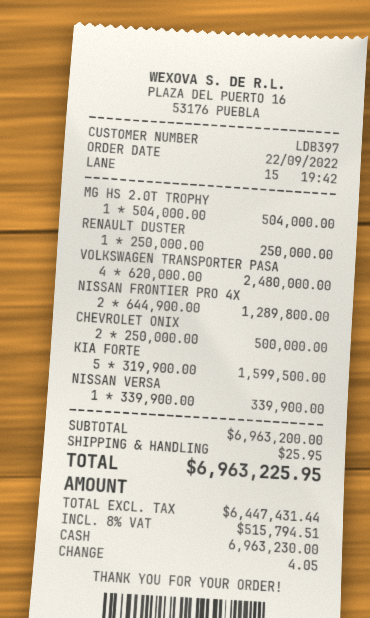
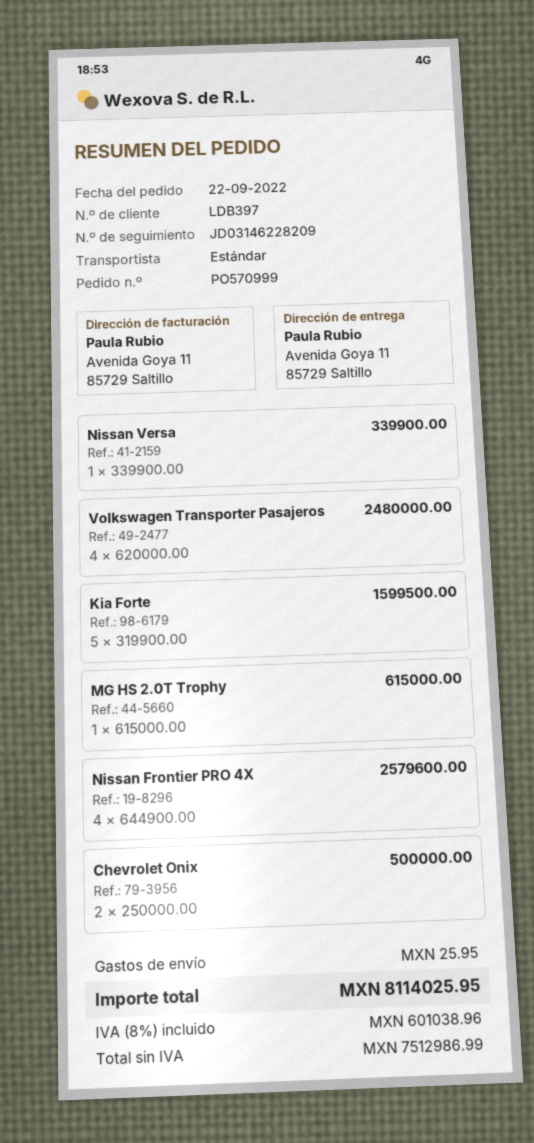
MG HS 2.0T TROPHY: 1 x 504000.00 = 504000.00 -> 1 x 615000.00 = 615000.00
RENAULT DUSTER: 1 x 250000.00 = 250000.00 -> none
NISSAN FRONTIER PRO 4X: 2 x 644900.00 = 1289800.00 -> 4 x 644900.00 = 2579600.00
net: 6447431.44 -> 7512986.99
tax: 8% = 515794.51 -> 8% = 601038.96
total: 6963225.95 -> 8114025.95

